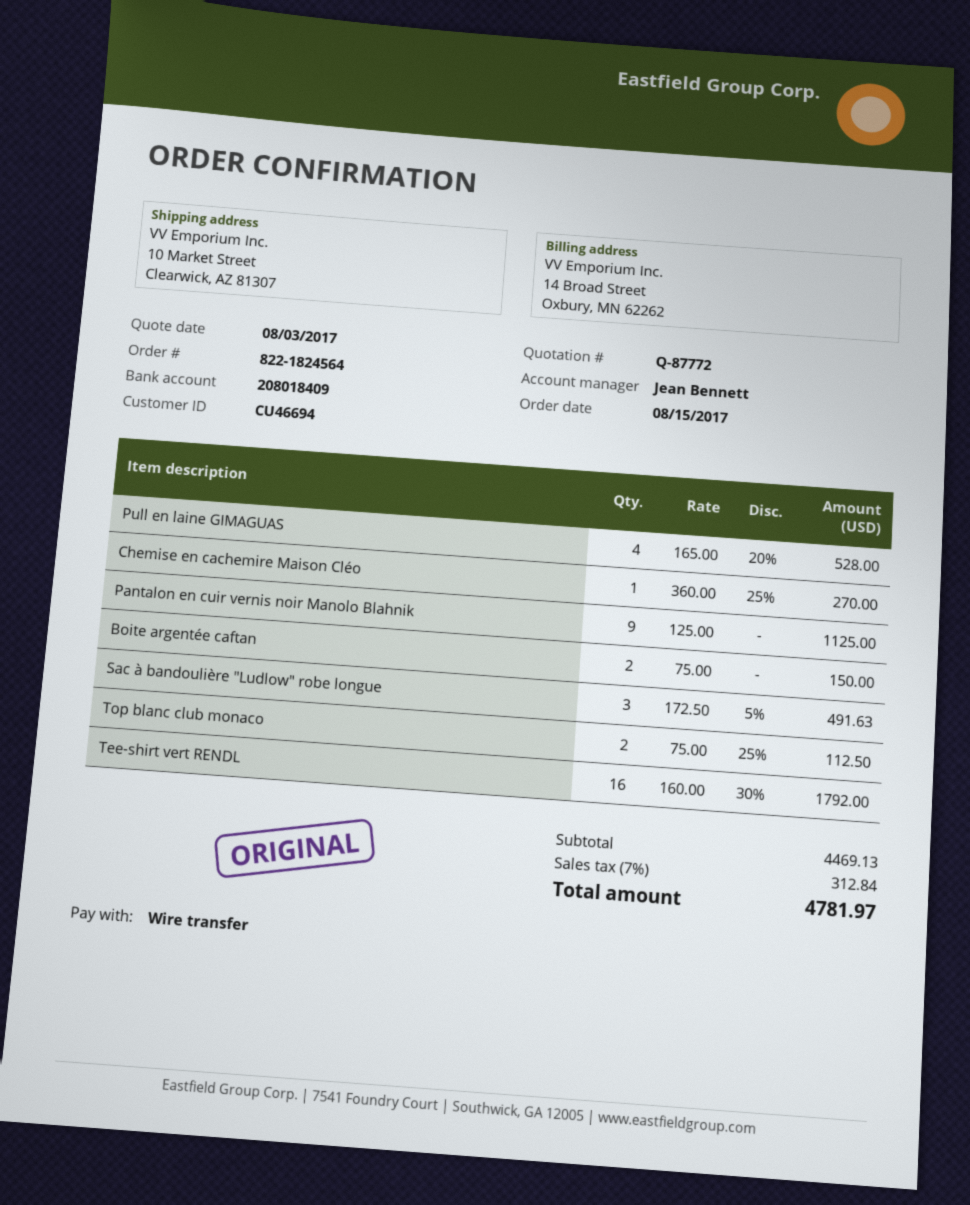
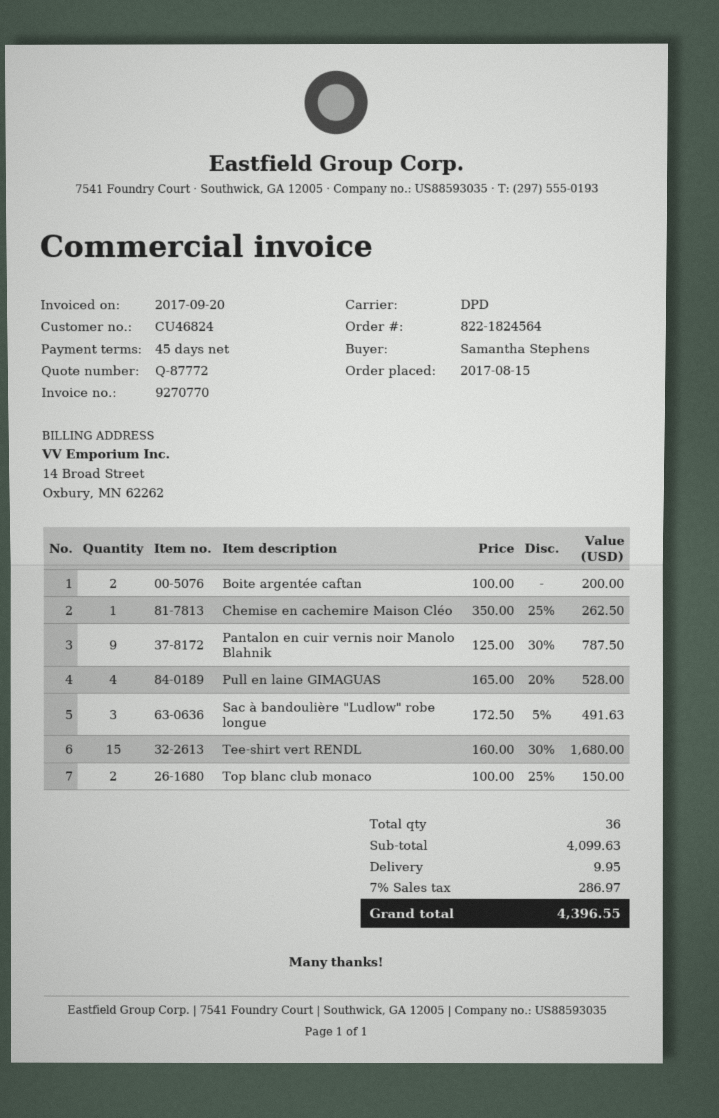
customer number: CU46694 -> CU46824
Chemise en cachemire Maison Cléo: 1 x 360.00 - 25% = 270.00 -> 1 x 350.00 - 25% = 262.50
Pantalon en cuir vernis noir Manolo Blahnik: 9 x 125.00 = 1125.00 -> 9 x 125.00 - 30% = 787.50
Boite argentée caftan: 2 x 75.00 = 150.00 -> 2 x 100.00 = 200.00
Top blanc club monaco: 2 x 75.00 - 25% = 112.50 -> 2 x 100.00 - 25% = 150.00
Tee-shirt vert RENDL: 16 x 160.00 - 30% = 1792.00 -> 15 x 160.00 - 30% = 1680.00
subtotal: 4469.13 -> 4099.63
shipping: none -> 9.95
tax: 7% = 312.84 -> 7% = 286.97
total: 4781.97 -> 4396.55

